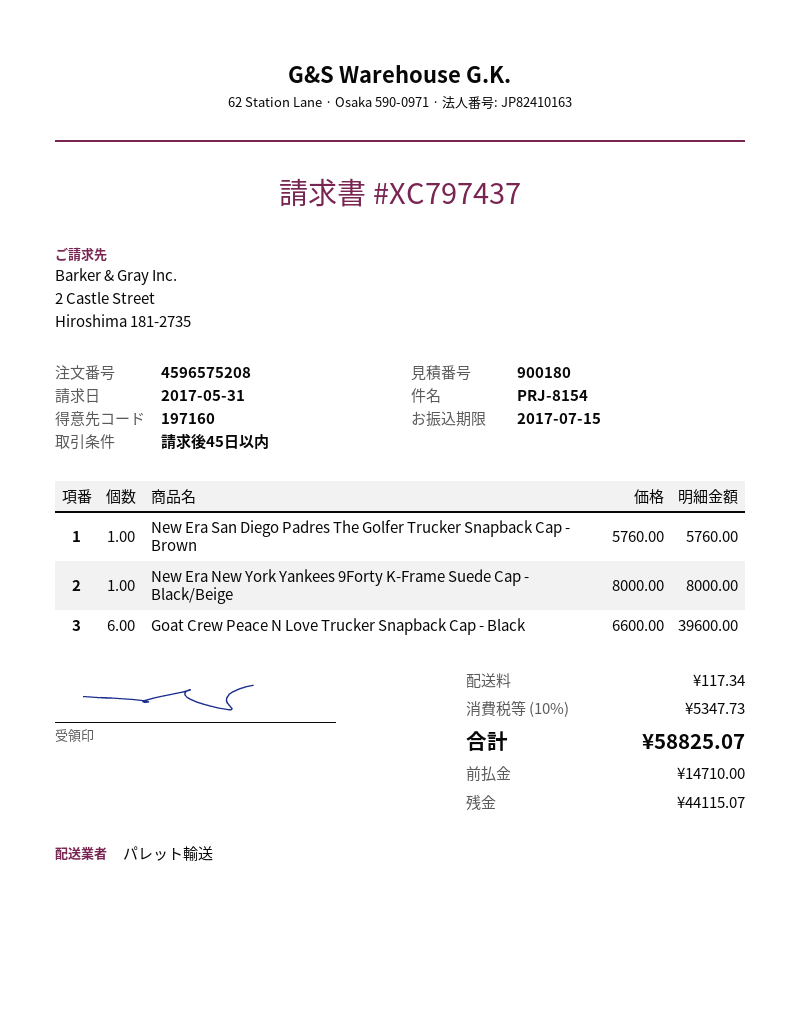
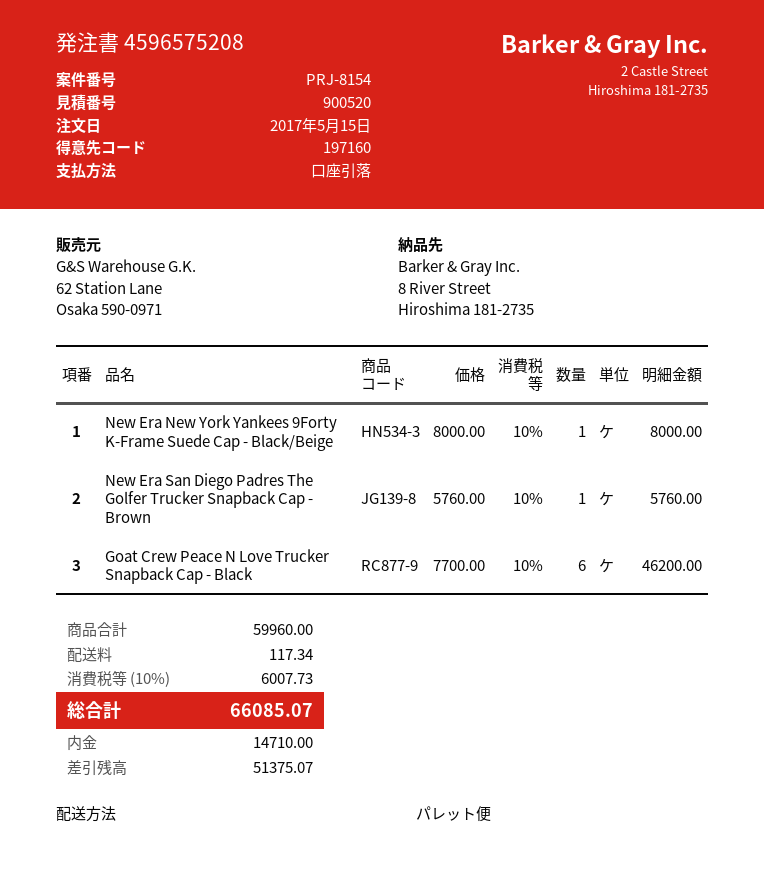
quote number: 900180 -> 900520
Goat Crew Peace N Love Trucker Snapback Cap - Black: 6 x 6600.00 = 39600.00 -> 6 x 7700.00 = 46200.00
tax: 10% = 5347.73 -> 10% = 6007.73
total: 58825.07 -> 66085.07
balance: 44115.07 -> 51375.07

